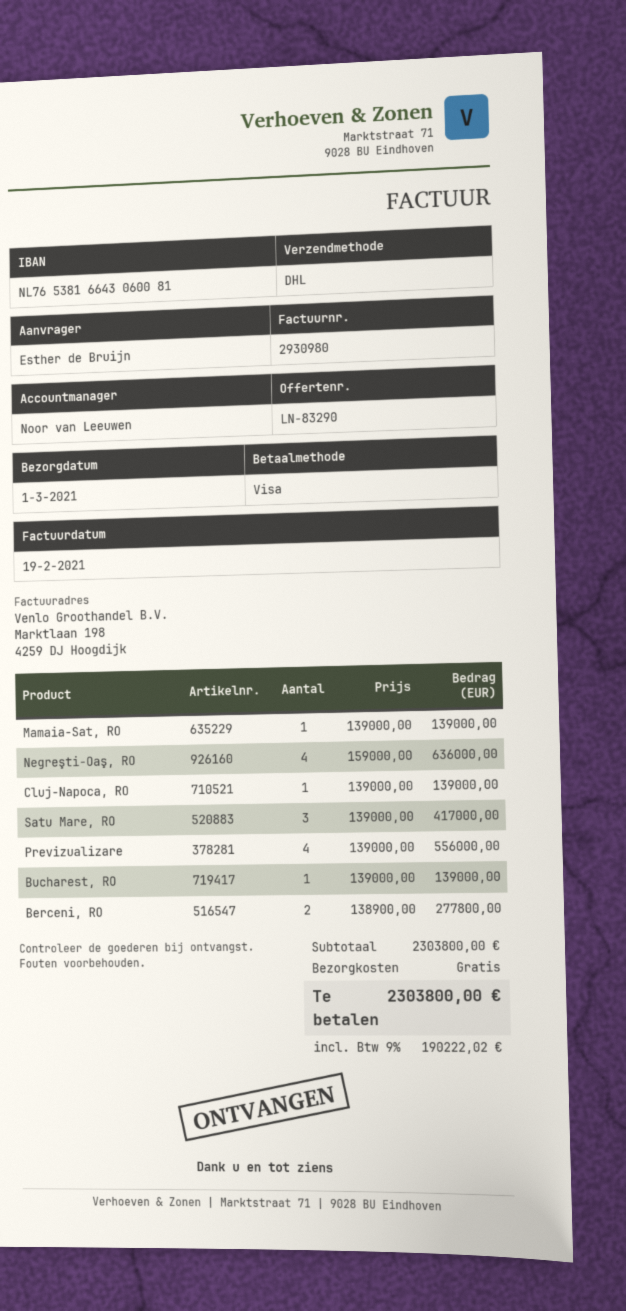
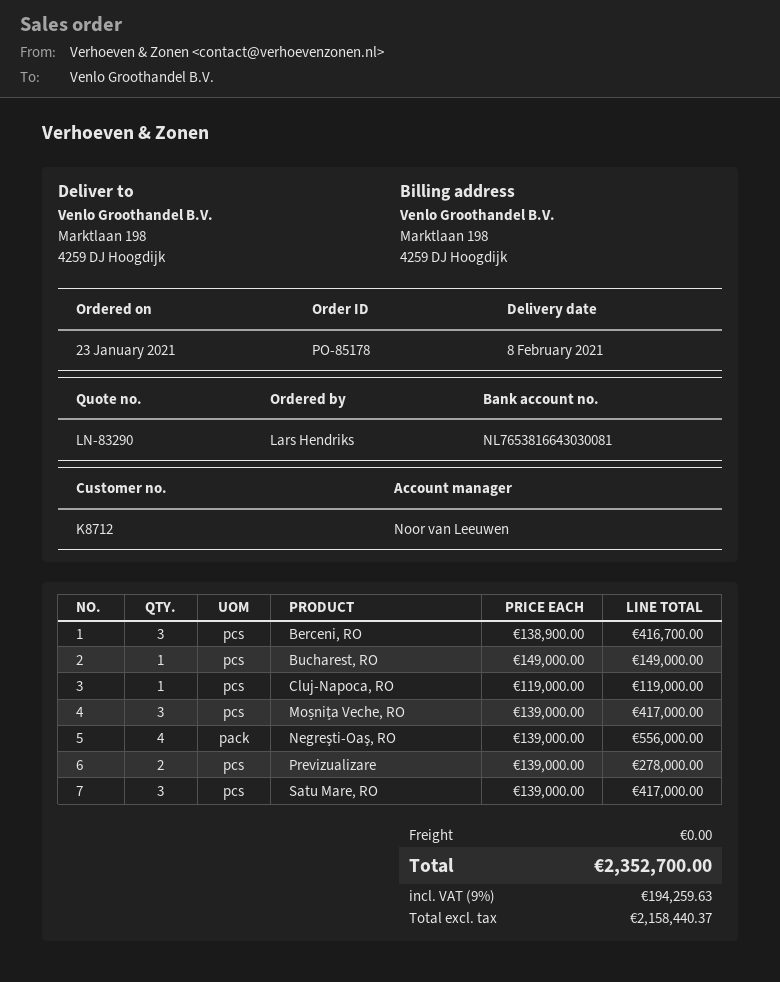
delivery date: 2021-03-01 -> 2021-02-08
ordered by: Esther de Bruijn -> Lars Hendriks
bank account: NL7653816643060081 -> NL7653816643030081
Mamaia-Sat, RO: 1 x 139000.00 = 139000.00 -> none
Negreşti-Oaş, RO: 4 x 159000.00 = 636000.00 -> 4 x 139000.00 = 556000.00
Cluj-Napoca, RO: 1 x 139000.00 = 139000.00 -> 1 x 119000.00 = 119000.00
Previzualizare: 4 x 139000.00 = 556000.00 -> 2 x 139000.00 = 278000.00
Bucharest, RO: 1 x 139000.00 = 139000.00 -> 1 x 149000.00 = 149000.00
Berceni, RO: 2 x 138900.00 = 277800.00 -> 3 x 138900.00 = 416700.00
Moșnița Veche, RO: none -> 3 x 139000.00 = 417000.00
tax: 9% = 190222.02 -> 9% = 194259.63
total: 2303800.00 -> 2352700.00

